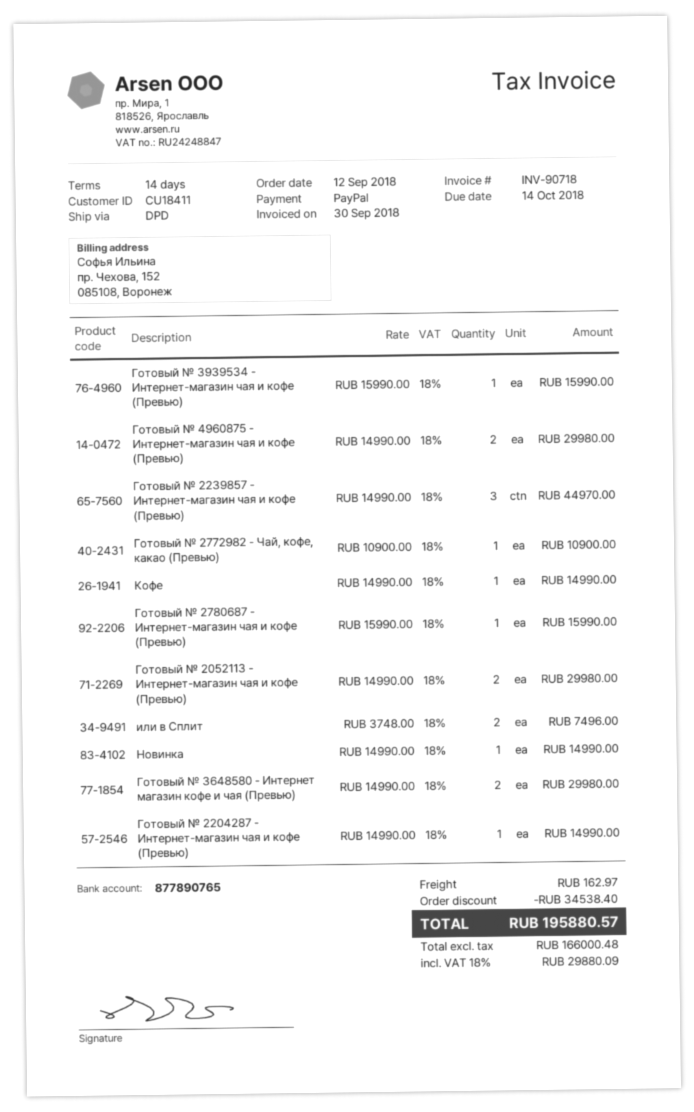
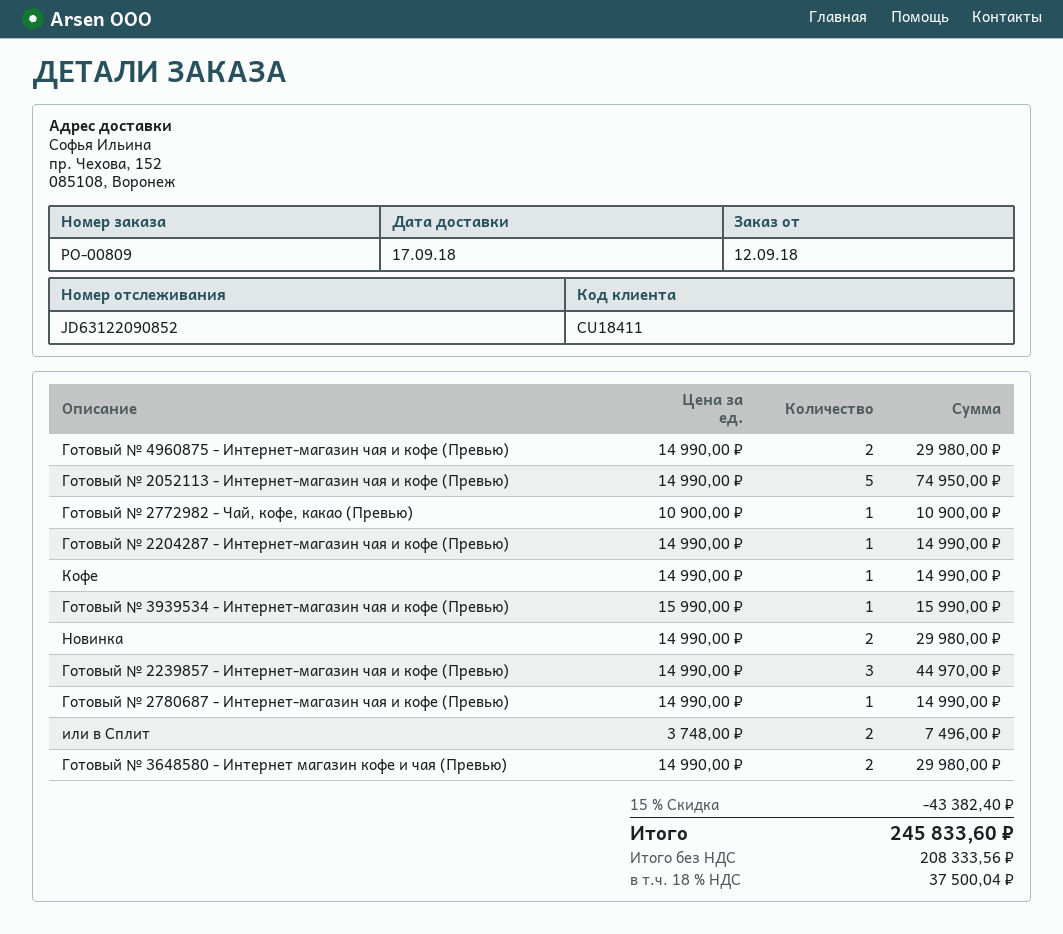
Готовый № 2780687 - Интернет-магазин чая и кофе (Превью): 1 x 15990.00 = 15990.00 -> 1 x 14990.00 = 14990.00
Готовый № 2052113 - Интернет-магазин чая и кофе (Превью): 2 x 14990.00 = 29980.00 -> 5 x 14990.00 = 74950.00
Новинка: 1 x 14990.00 = 14990.00 -> 2 x 14990.00 = 29980.00
discount: 34538.40 -> 43382.40
shipping: 162.97 -> none
net: 166000.48 -> 208333.56
tax: 18% = 29880.09 -> 18% = 37500.04
total: 195880.57 -> 245833.60

